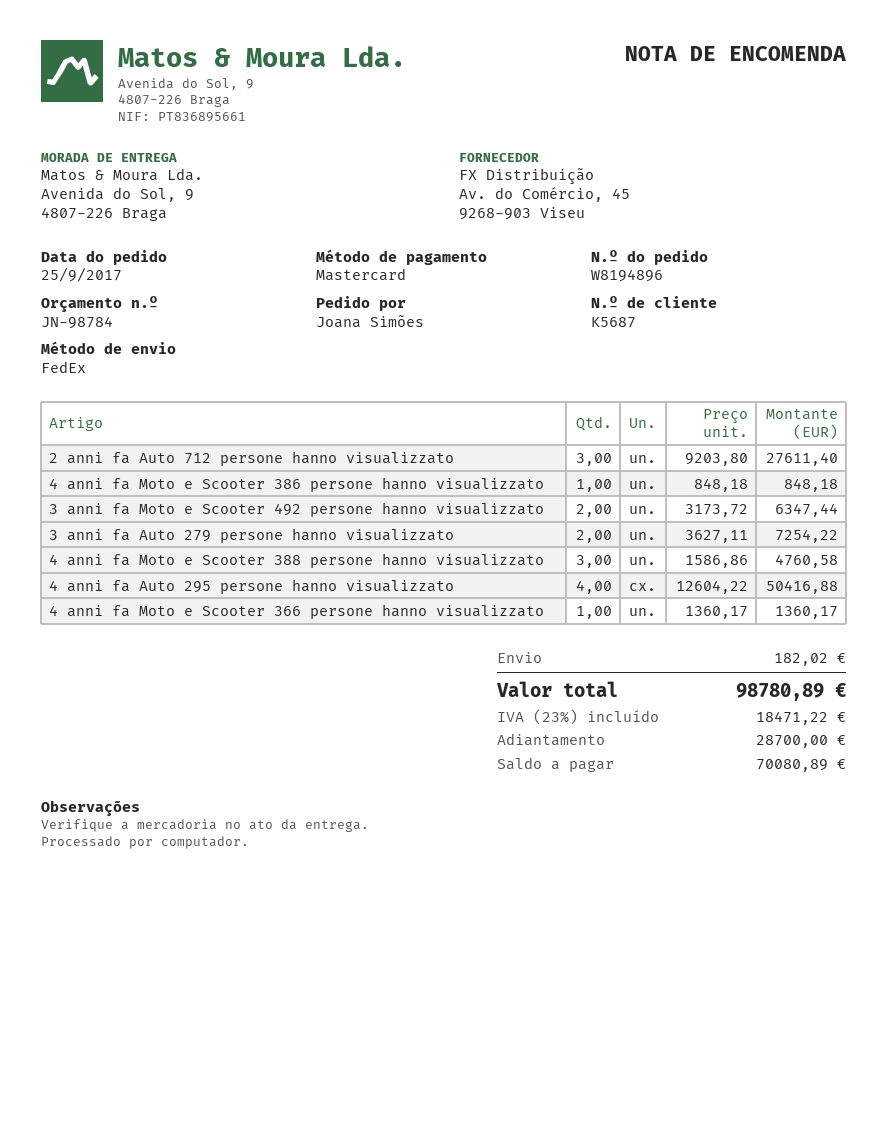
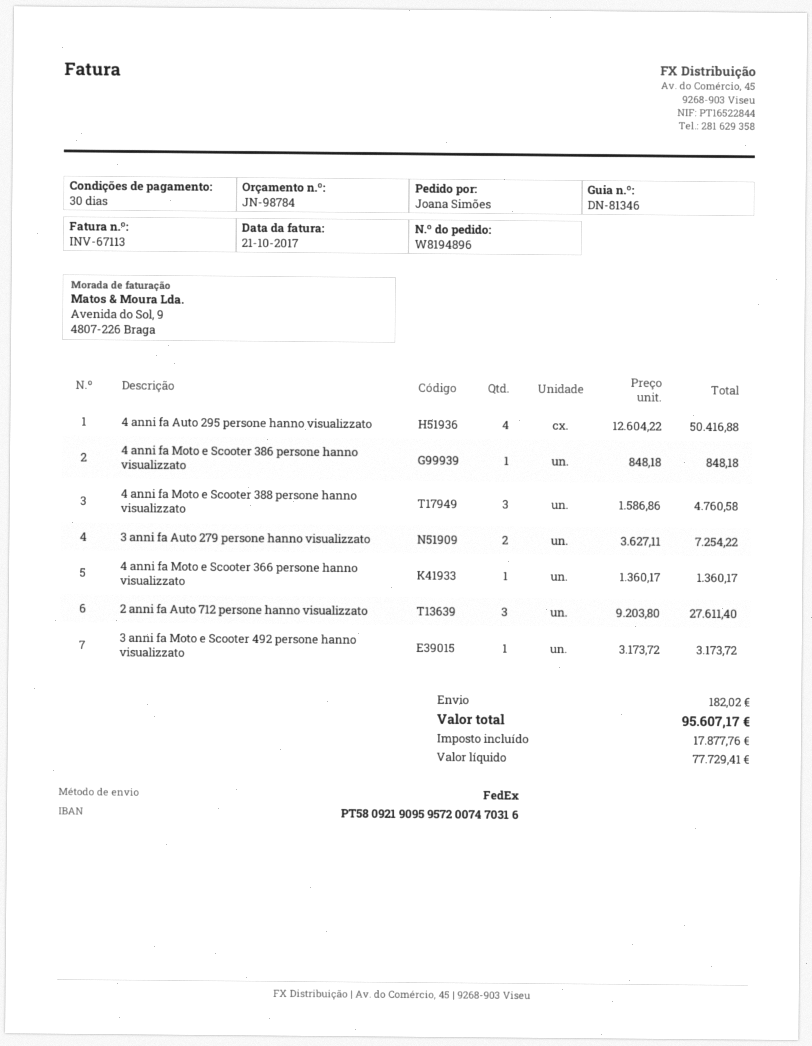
3 anni fa Moto e Scooter 492 persone hanno visualizzato: 2 x 3173.72 = 6347.44 -> 1 x 3173.72 = 3173.72
tax: 18471.22 -> 17877.76
total: 98780.89 -> 95607.17

